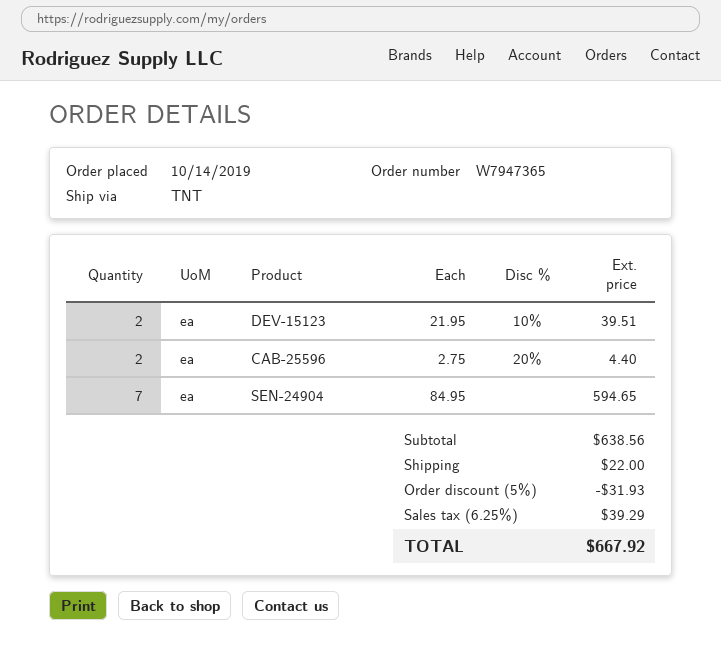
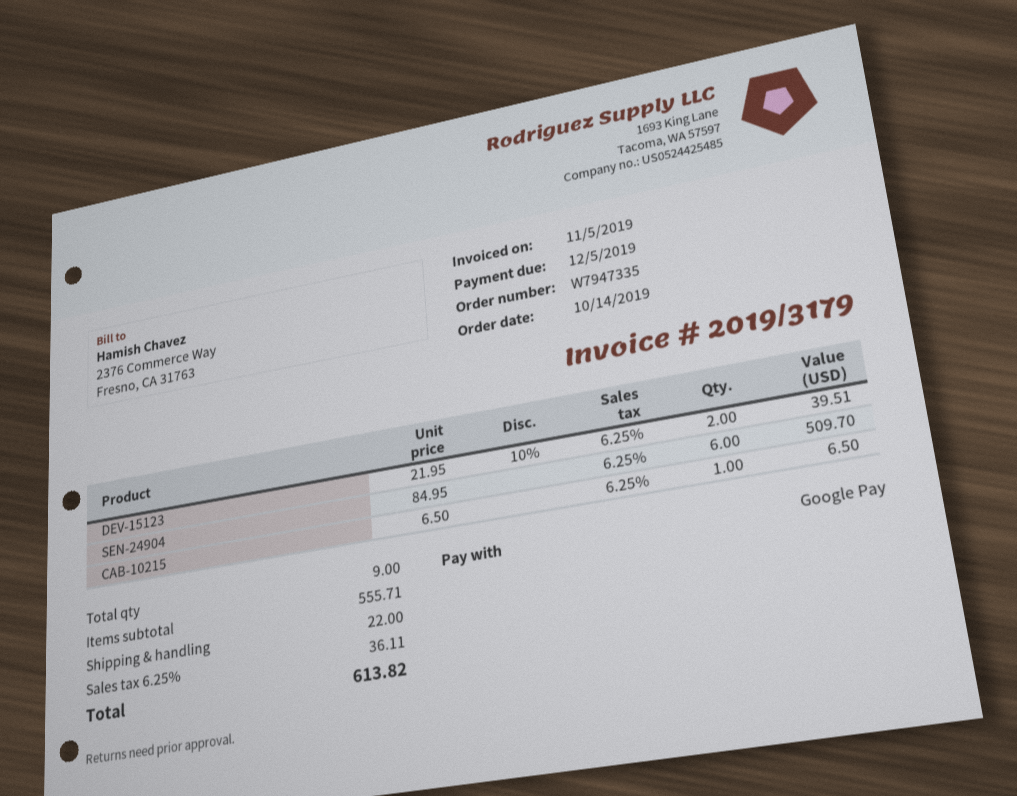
order number: W7947365 -> W7947335
CAB-25596: 2 x 2.75 - 20% = 4.40 -> none
SEN-24904: 7 x 84.95 = 594.65 -> 6 x 84.95 = 509.70
CAB-10215: none -> 1 x 6.50 = 6.50
subtotal: 638.56 -> 555.71
discount: 5% = 31.93 -> none
tax: 6.25% = 39.29 -> 6.25% = 36.11
total: 667.92 -> 613.82

